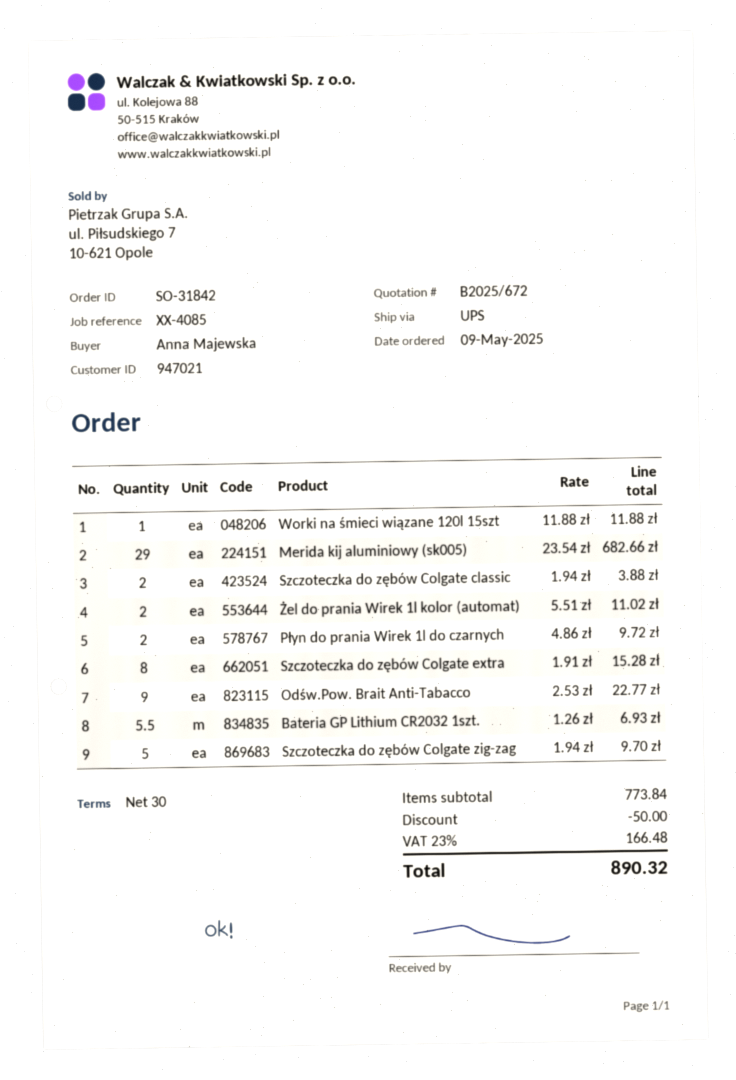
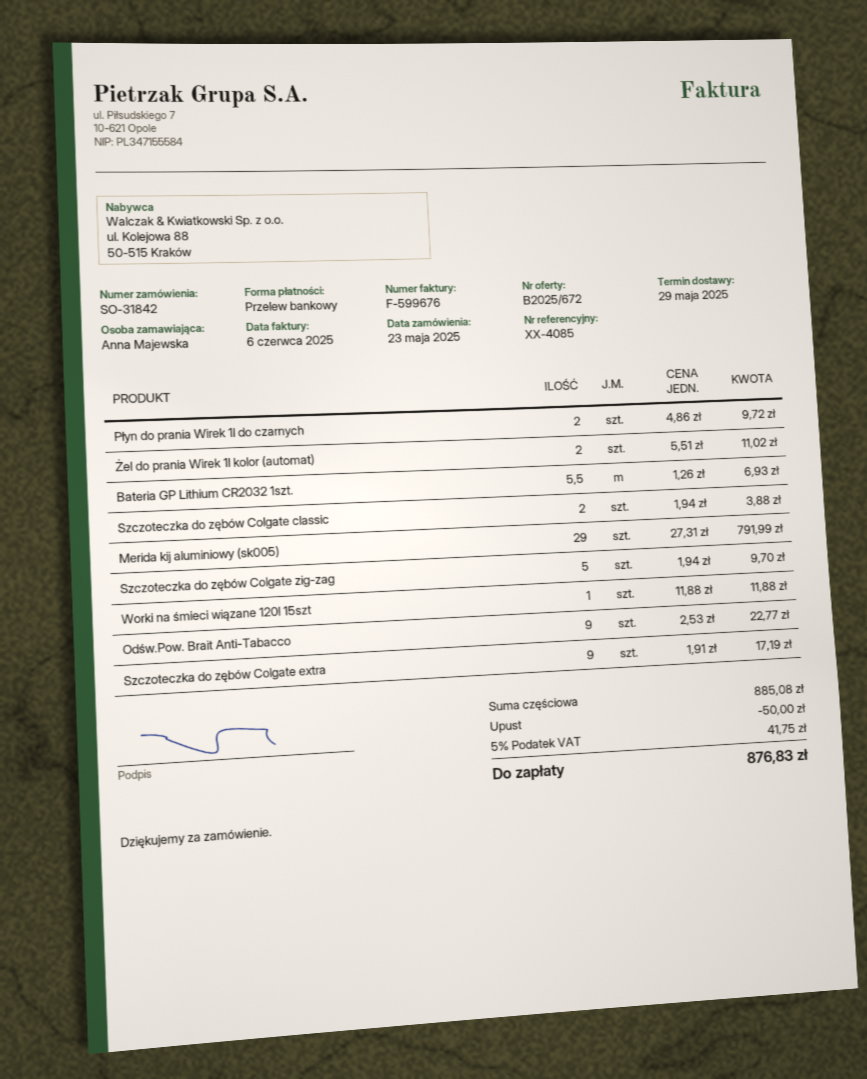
order date: 2025-05-09 -> 2025-05-23
Merida kij aluminiowy (sk005): 29 x 23.54 = 682.66 -> 29 x 27.31 = 791.99
Szczoteczka do zębów Colgate extra: 8 x 1.91 = 15.28 -> 9 x 1.91 = 17.19
subtotal: 773.84 -> 885.08
tax: 23% = 166.48 -> 5% = 41.75
total: 890.32 -> 876.83

